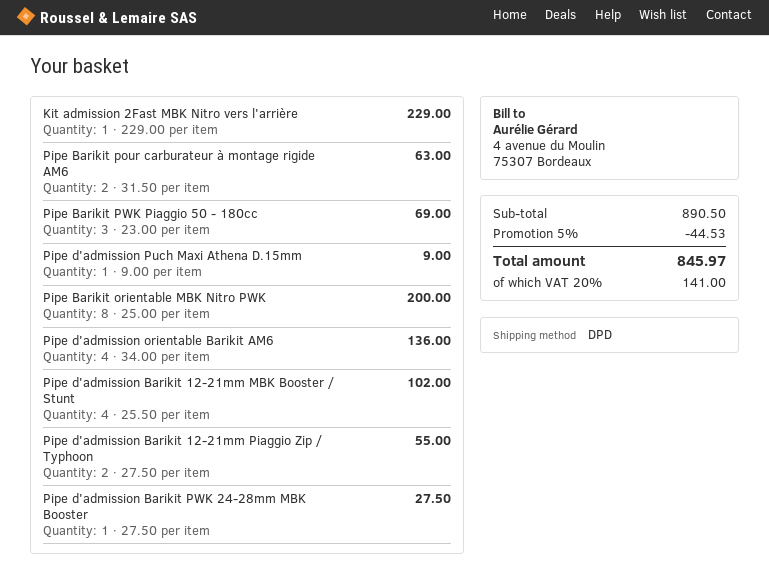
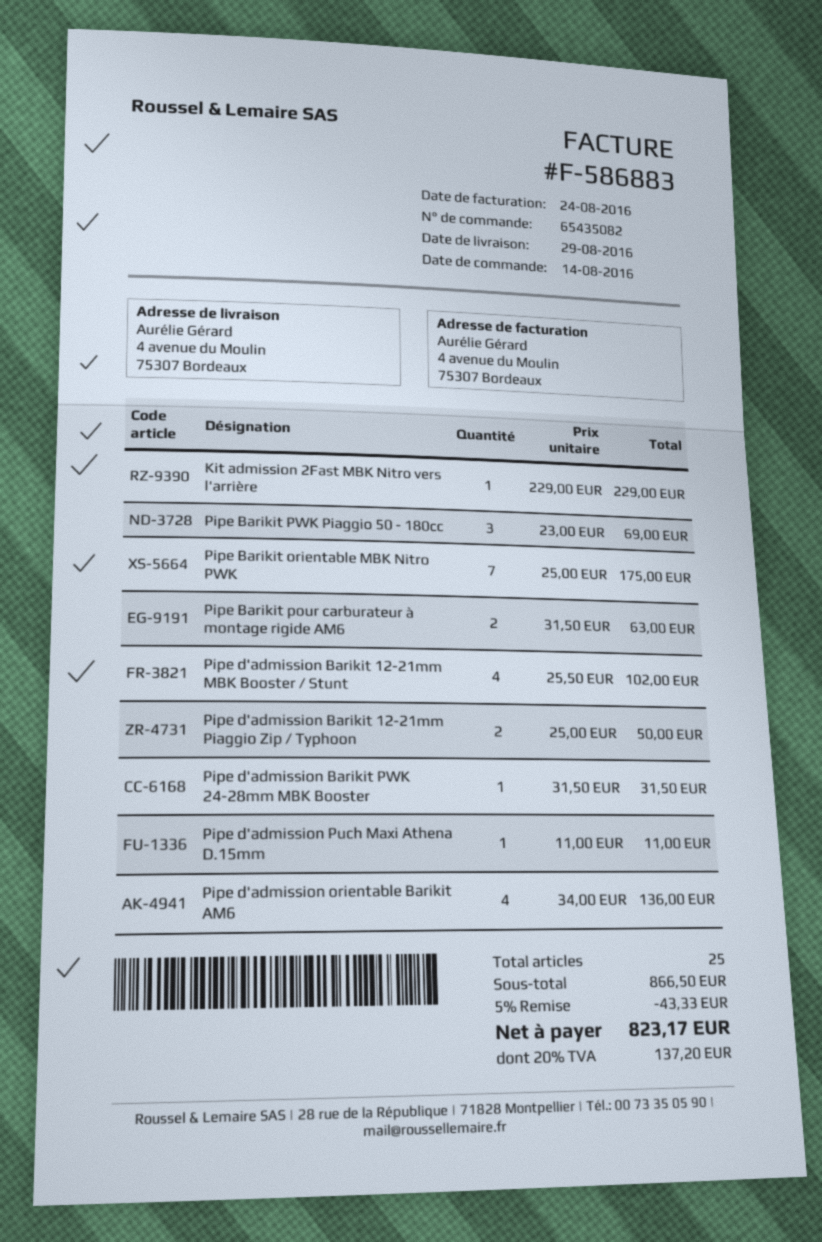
Pipe d'admission Puch Maxi Athena D.15mm: 1 x 9.00 = 9.00 -> 1 x 11.00 = 11.00
Pipe Barikit orientable MBK Nitro PWK: 8 x 25.00 = 200.00 -> 7 x 25.00 = 175.00
Pipe d'admission Barikit 12-21mm Piaggio Zip / Typhoon: 2 x 27.50 = 55.00 -> 2 x 25.00 = 50.00
Pipe d'admission Barikit PWK 24-28mm MBK Booster: 1 x 27.50 = 27.50 -> 1 x 31.50 = 31.50
subtotal: 890.50 -> 866.50
discount: 5% = 44.53 -> 5% = 43.33
tax: 20% = 141.00 -> 20% = 137.20
total: 845.97 -> 823.17

